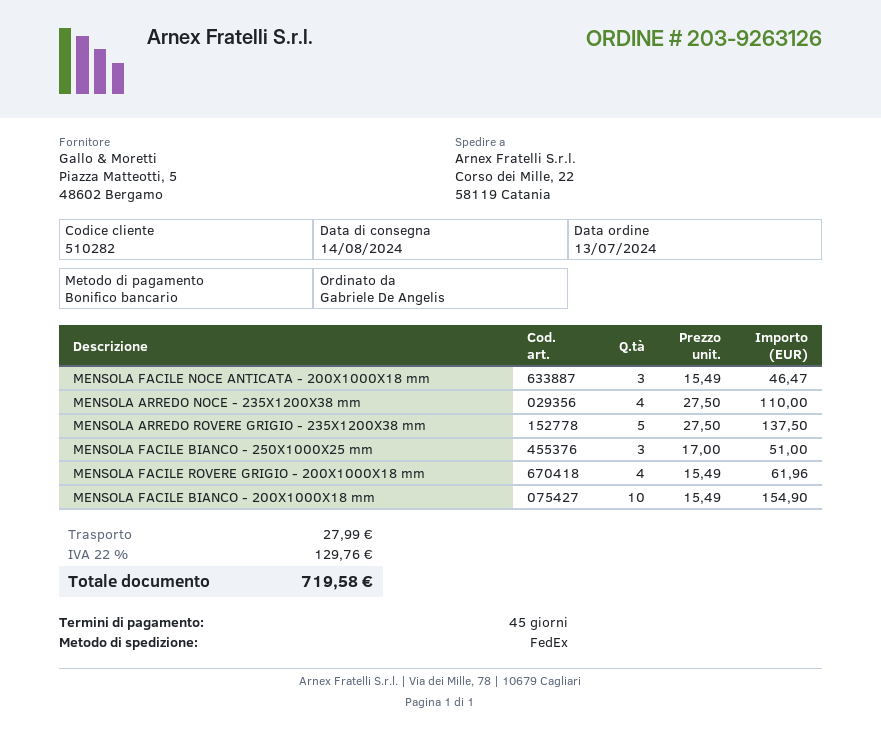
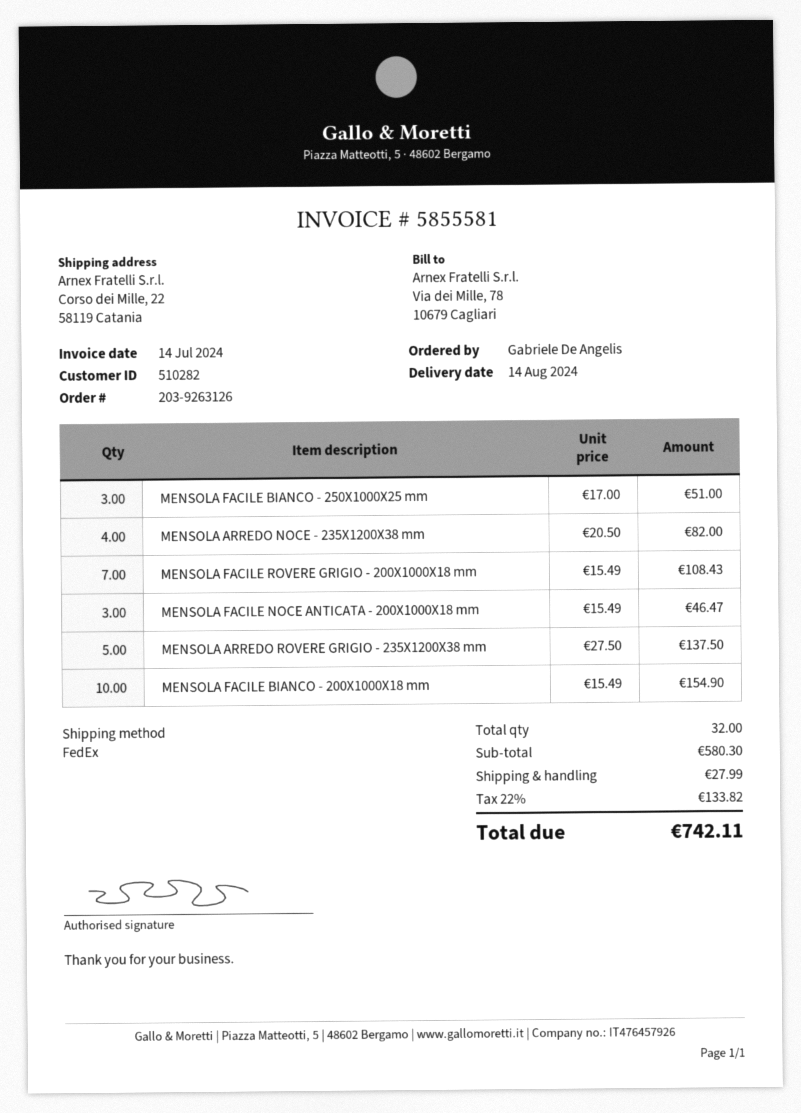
MENSOLA ARREDO NOCE - 235X1200X38 mm: 4 x 27.50 = 110.00 -> 4 x 20.50 = 82.00
MENSOLA FACILE ROVERE GRIGIO - 200X1000X18 mm: 4 x 15.49 = 61.96 -> 7 x 15.49 = 108.43
tax: 22% = 129.76 -> 22% = 133.82
total: 719.58 -> 742.11

